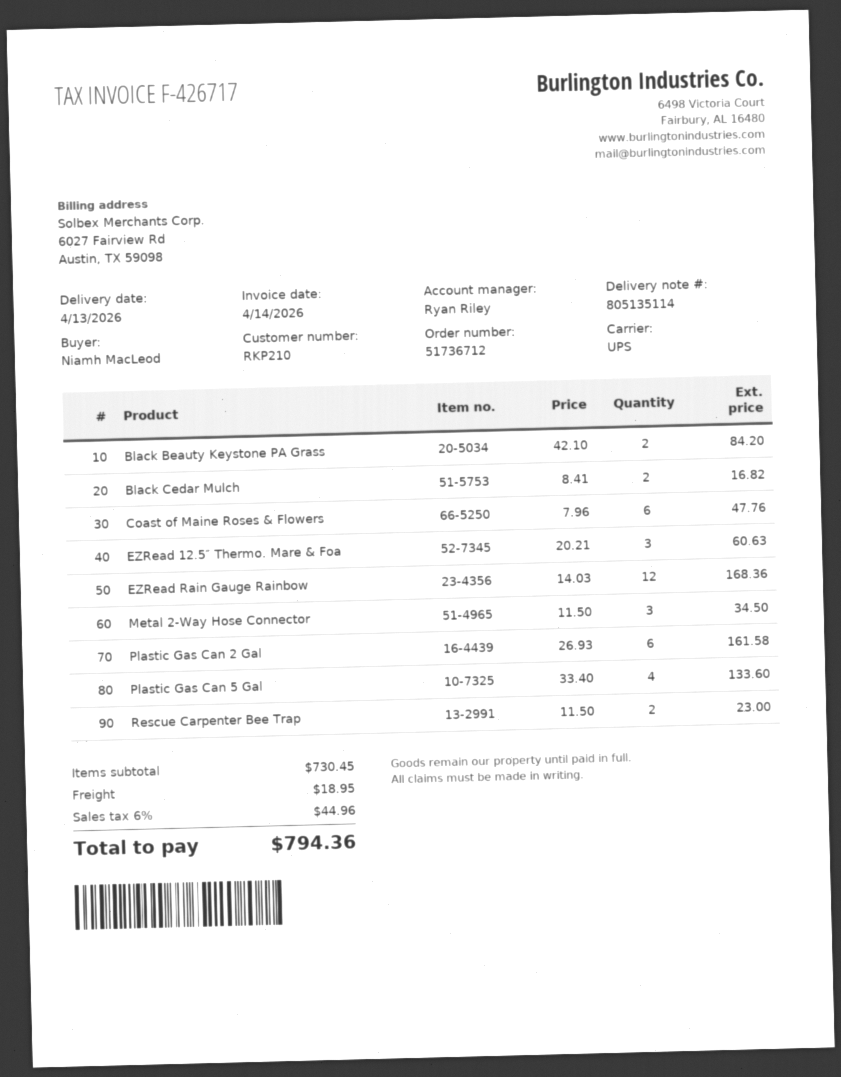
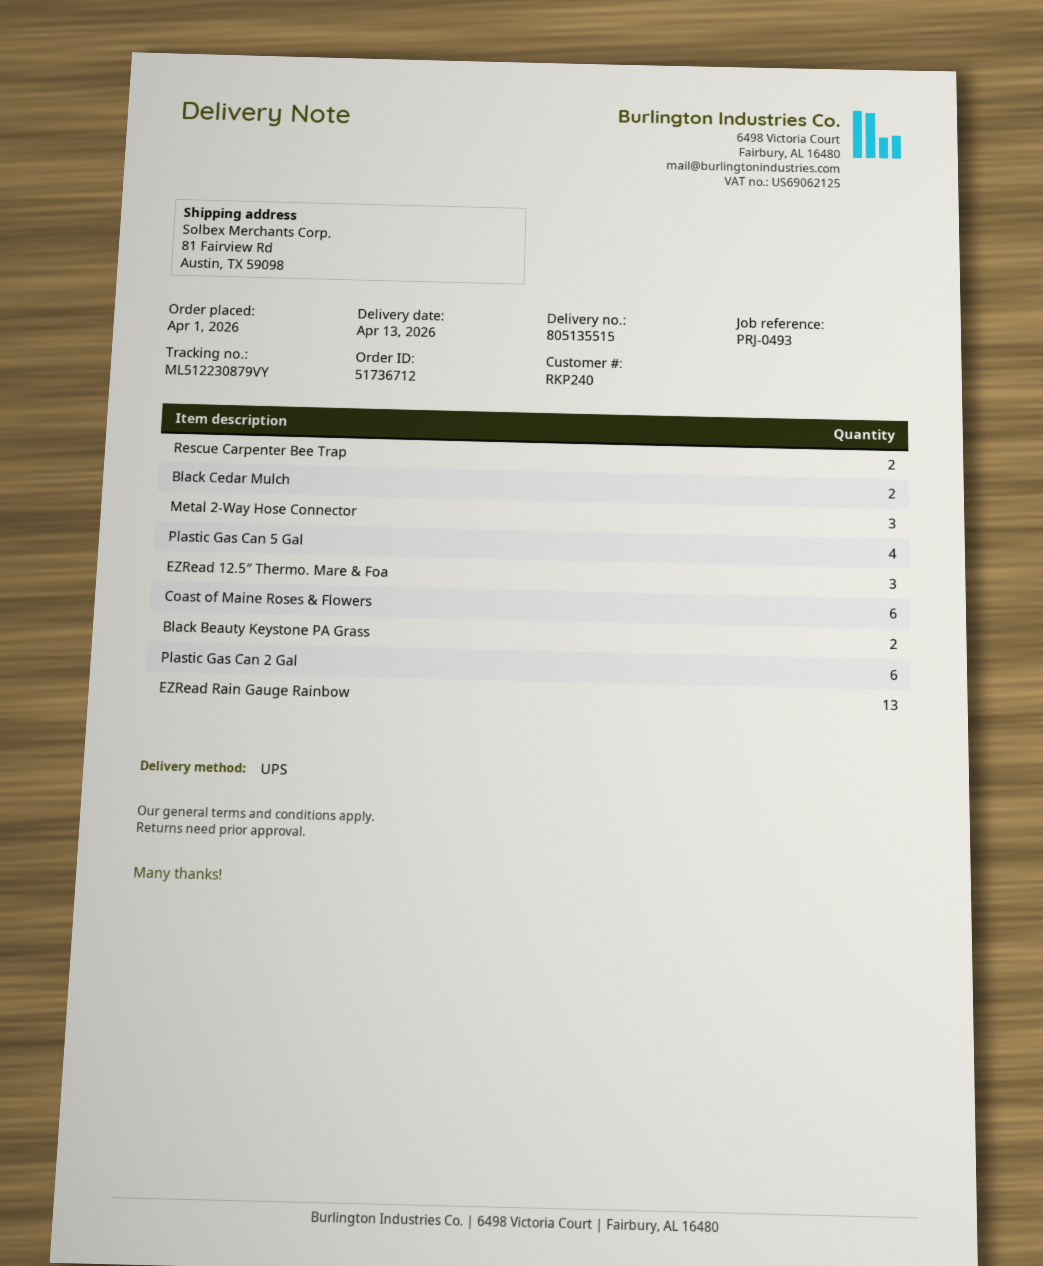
delivery note number: 805135114 -> 805135515
customer number: RKP210 -> RKP240
EZRead Rain Gauge Rainbow: 12 -> 13

